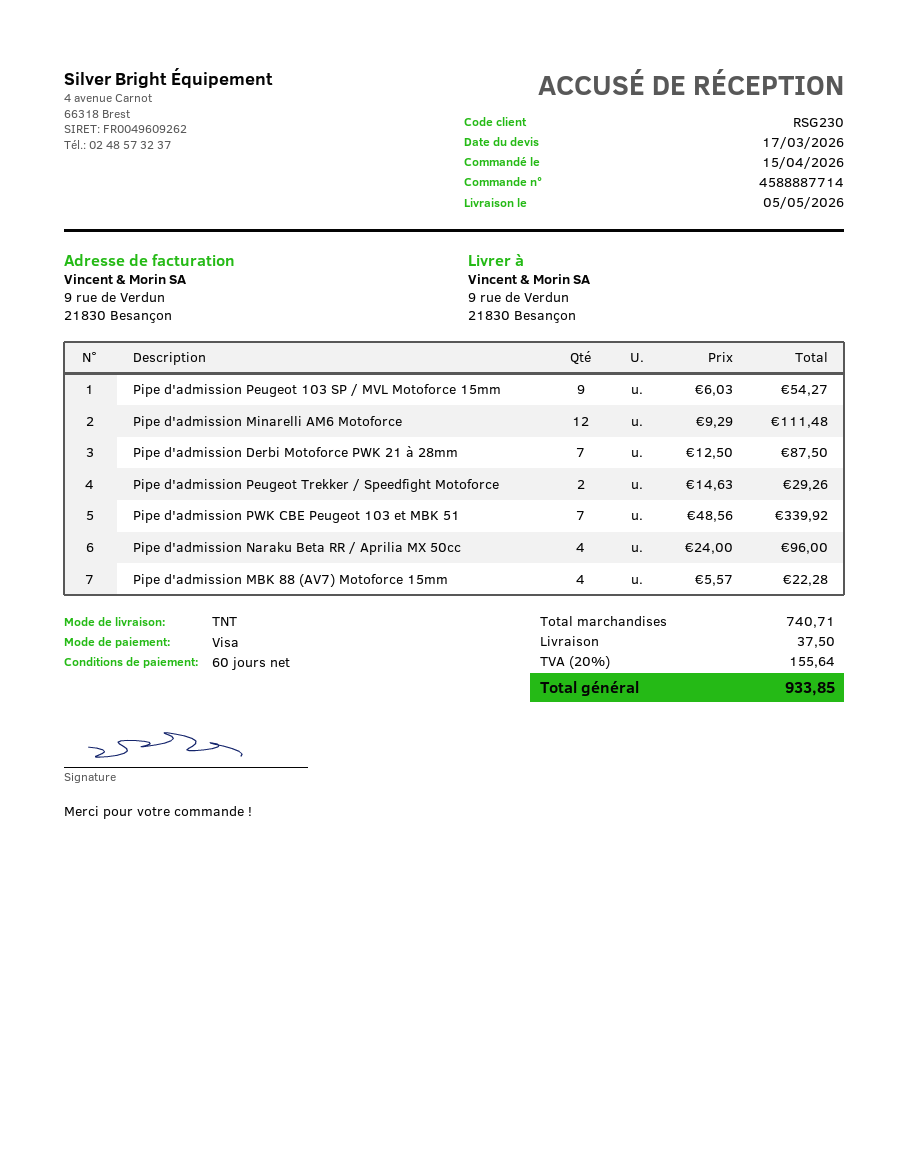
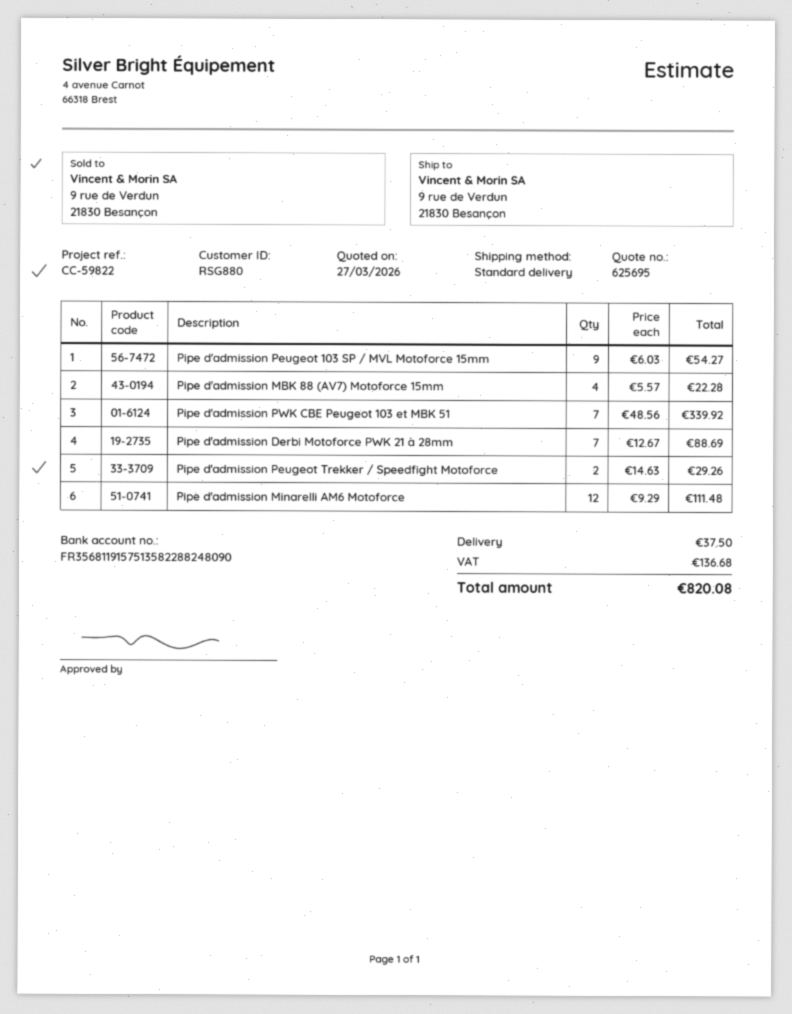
quote date: 2026-03-17 -> 2026-03-27
customer number: RSG230 -> RSG880
shipping method: TNT -> standard
Pipe d'admission Derbi Motoforce PWK 21 à 28mm: 7 x 12.50 = 87.50 -> 7 x 12.67 = 88.69
Pipe d'admission Naraku Beta RR / Aprilia MX 50cc: 4 x 24.00 = 96.00 -> none
tax: 155.64 -> 136.68
total: 933.85 -> 820.08

